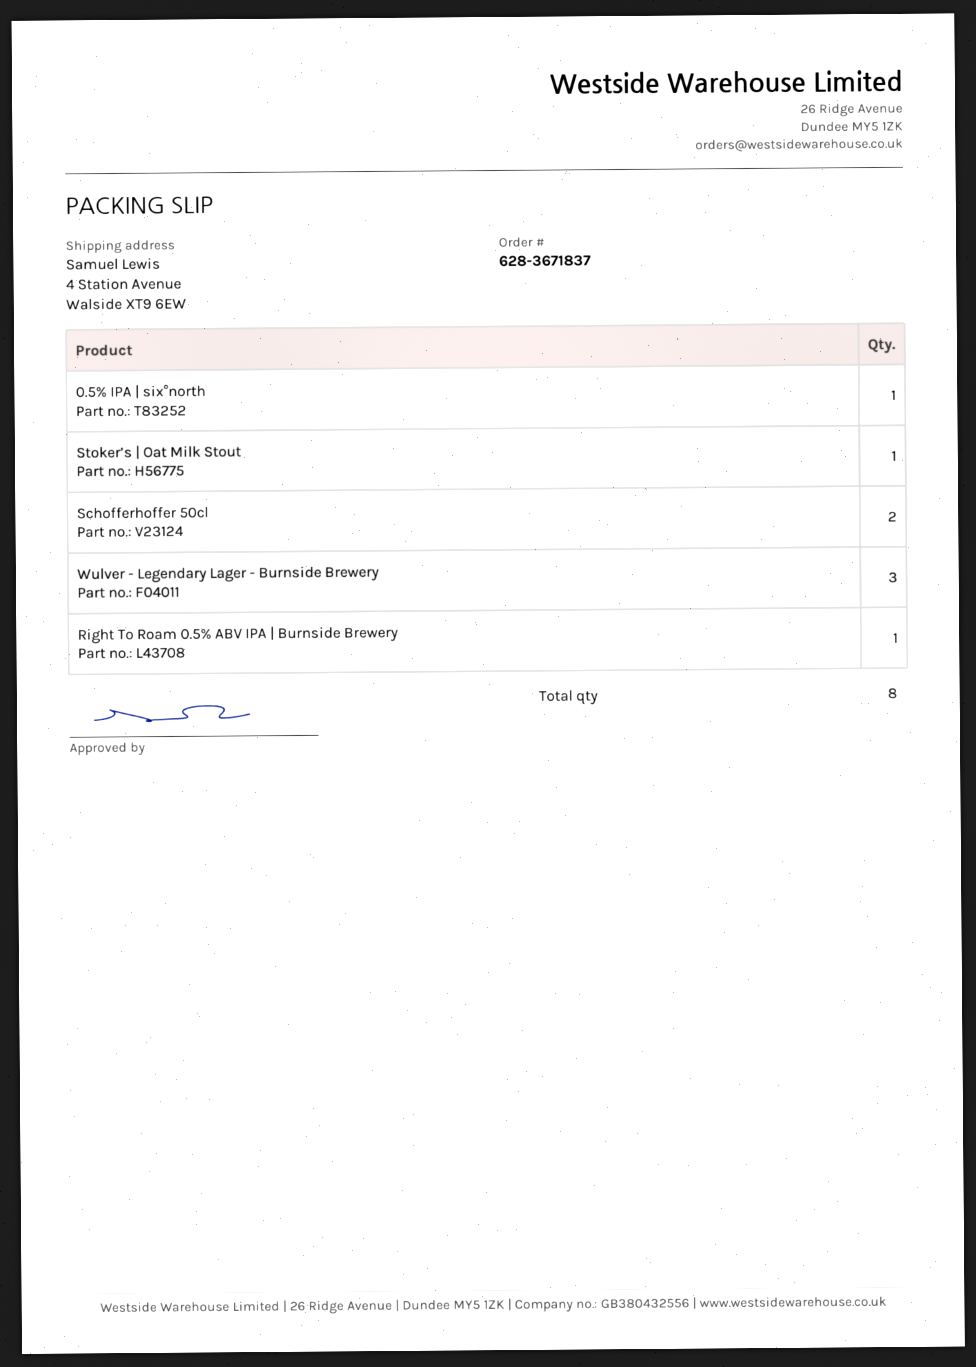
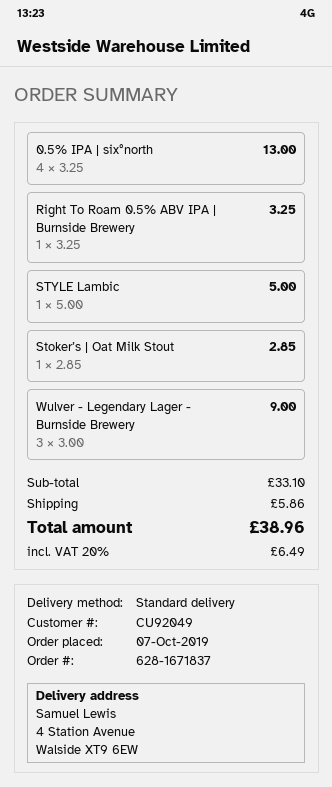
order number: 628-3671837 -> 628-1671837
0.5% IPA | six°north: 1 -> 4
Schofferhoffer 50cl: 2 -> none
STYLE Lambic: none -> 1

